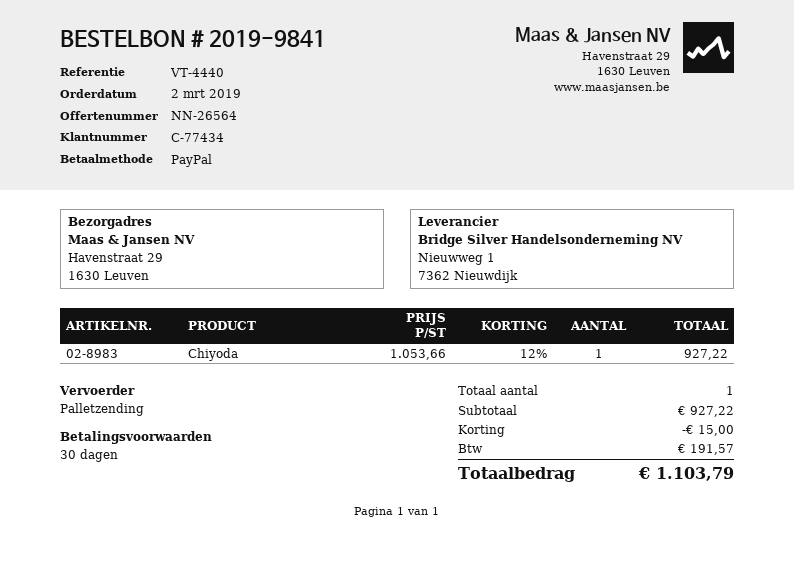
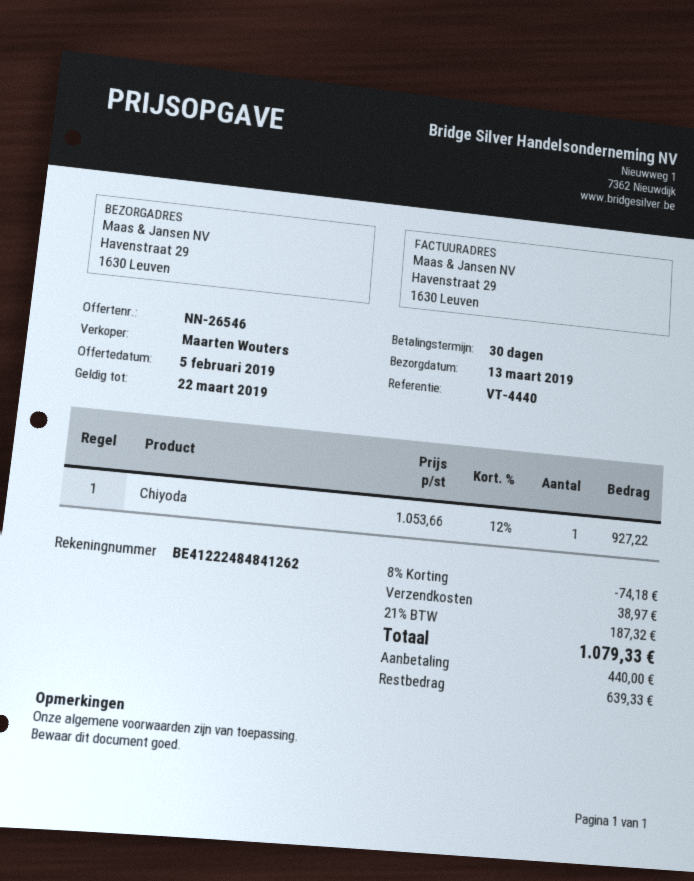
quote number: NN-26564 -> NN-26546
discount: 15.00 -> 74.18
shipping: none -> 38.97
tax: 191.57 -> 187.32
total: 1103.79 -> 1079.33

